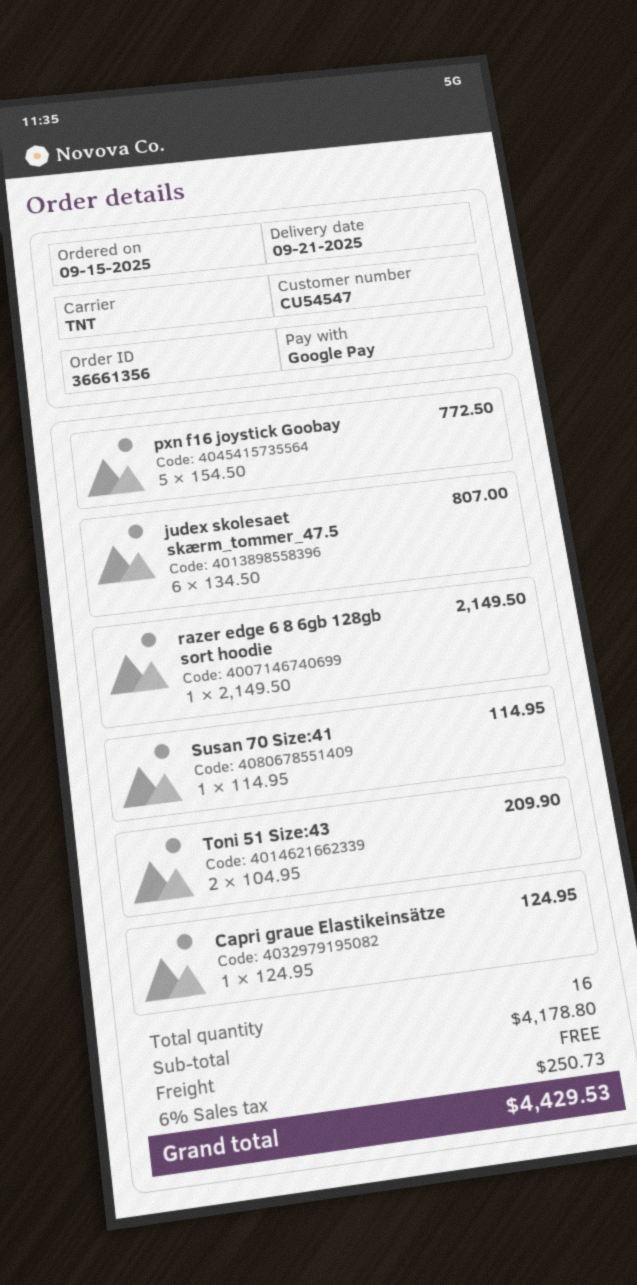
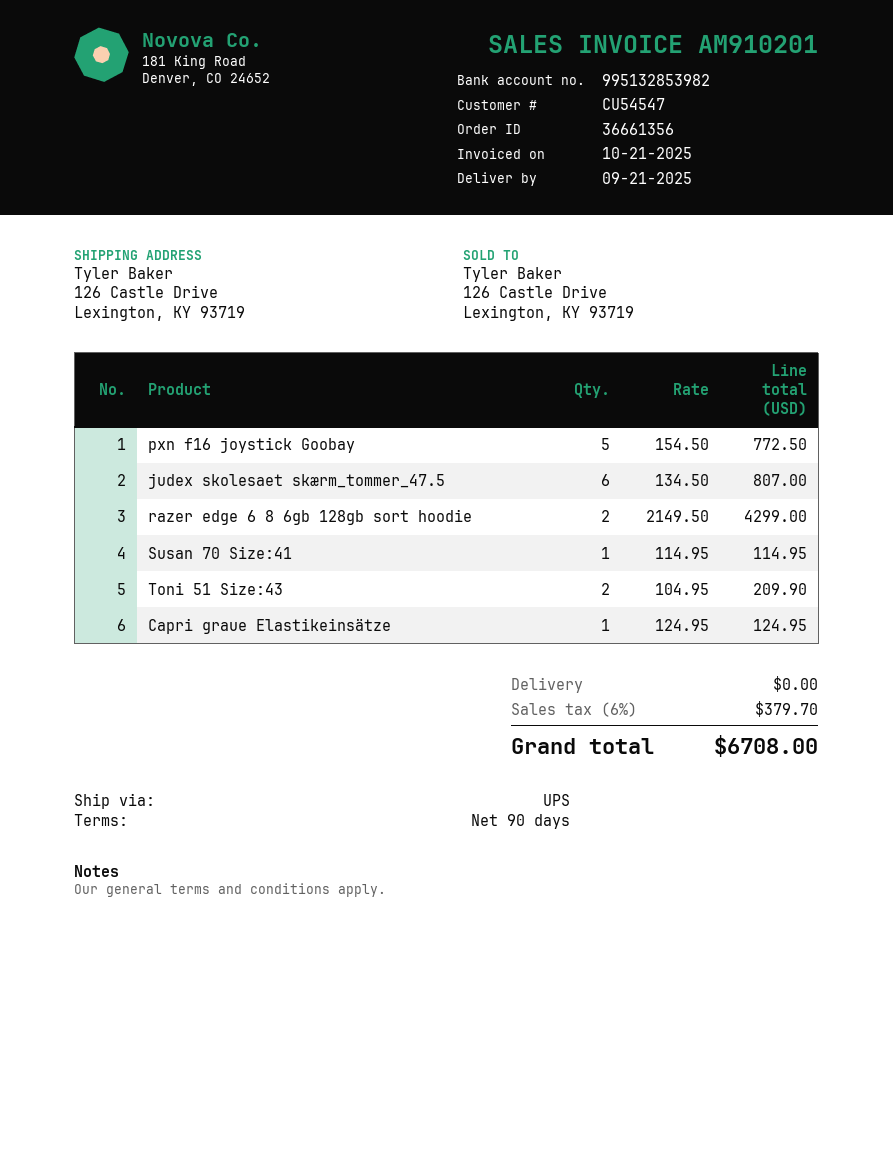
shipping method: TNT -> UPS
razer edge 6 8 6gb 128gb sort hoodie: 1 x 2149.50 = 2149.50 -> 2 x 2149.50 = 4299.00
tax: 6% = 250.73 -> 6% = 379.70
total: 4429.53 -> 6708.00

